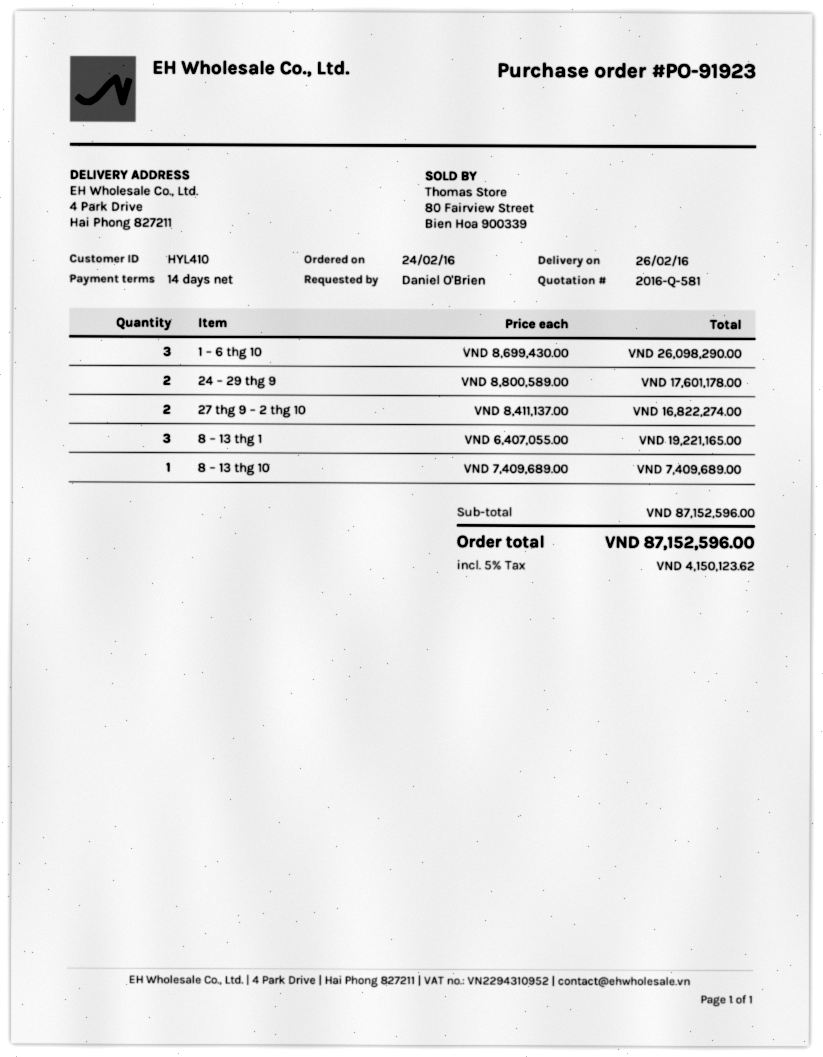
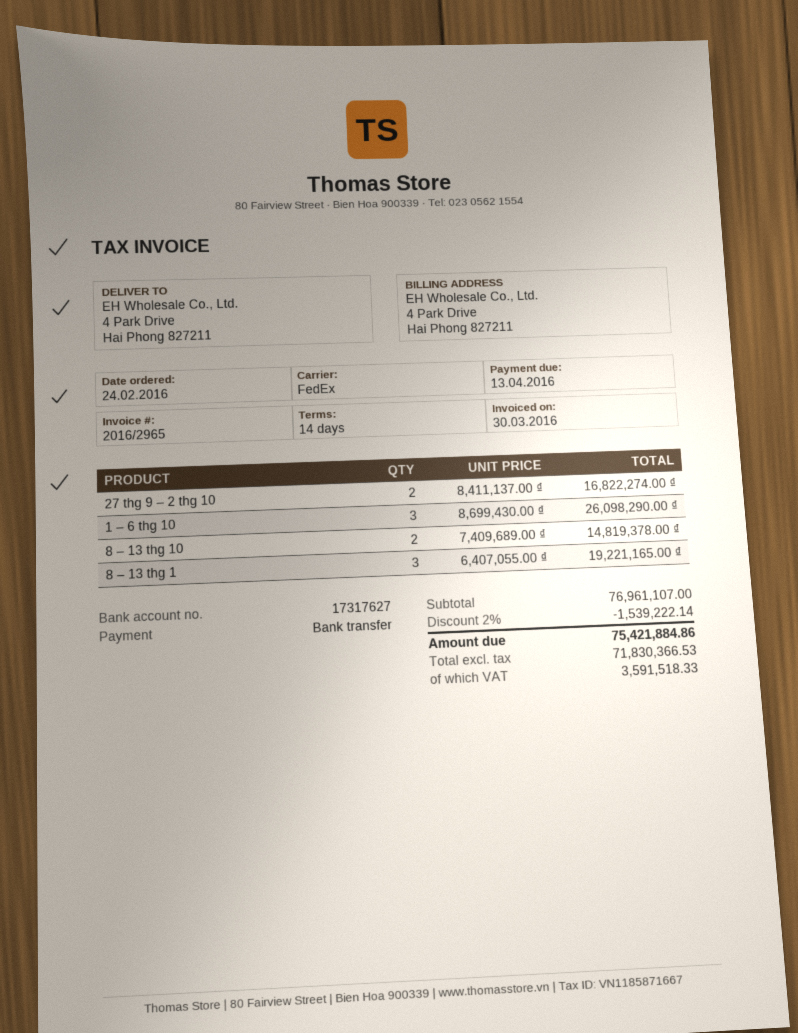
24 – 29 thg 9: 2 x 8800589.00 = 17601178.00 -> none
8 – 13 thg 10: 1 x 7409689.00 = 7409689.00 -> 2 x 7409689.00 = 14819378.00
subtotal: 87152596.00 -> 76961107.00
discount: none -> 2% = 1539222.14
tax: 4150123.62 -> 3591518.33
total: 87152596.00 -> 75421884.86

